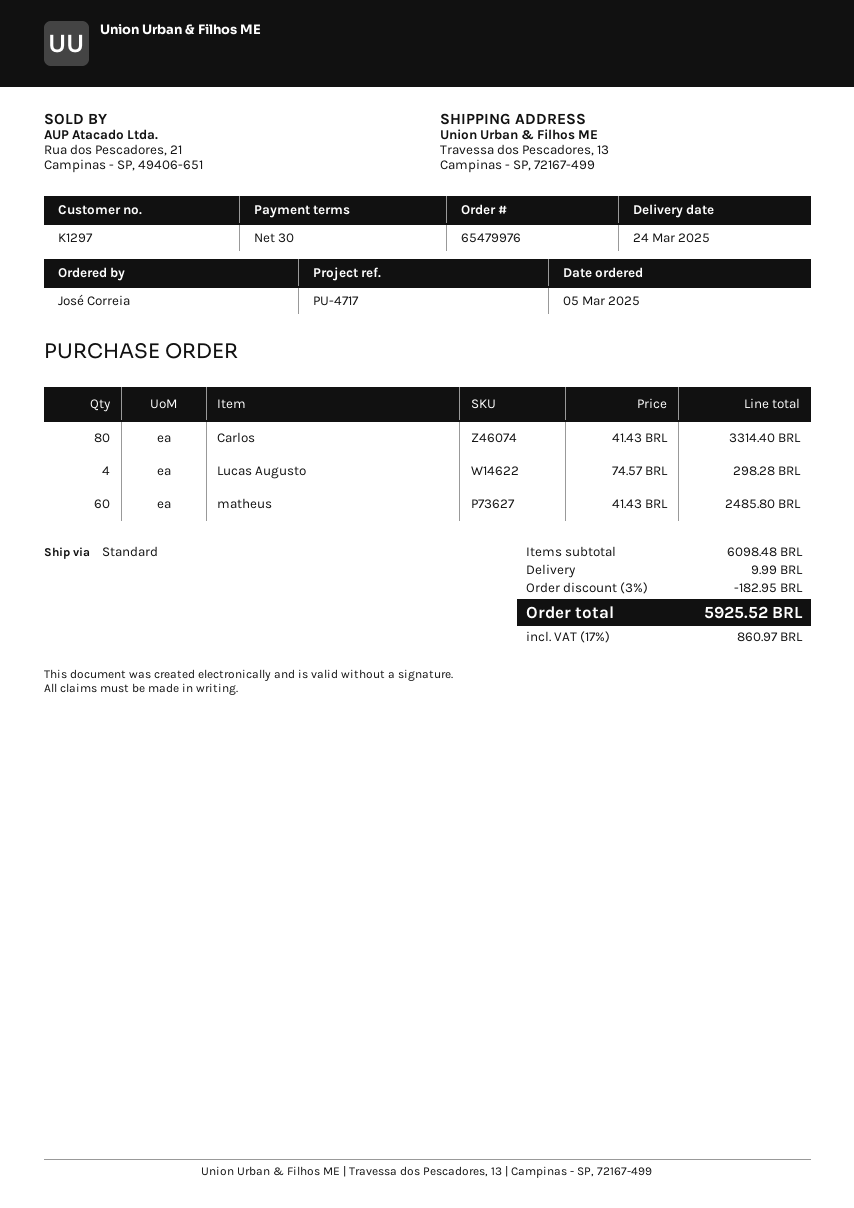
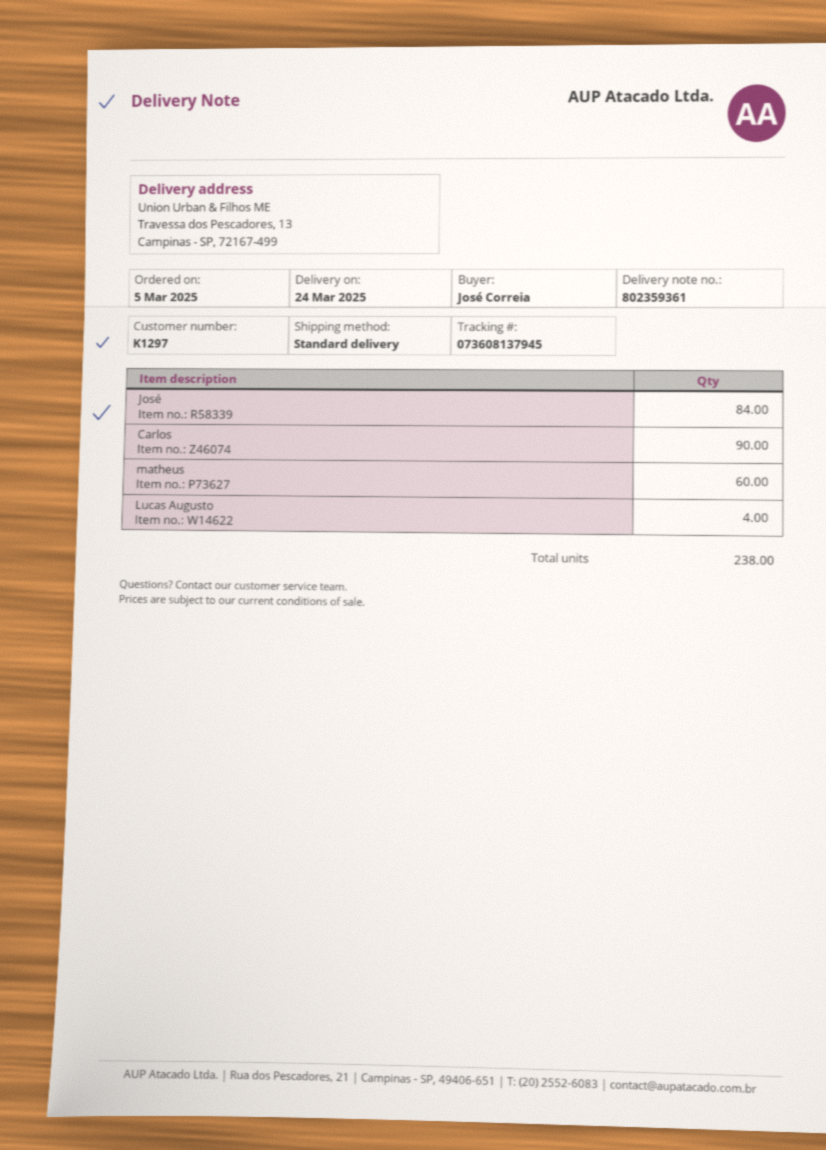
Carlos: 80 -> 90
José: none -> 84

